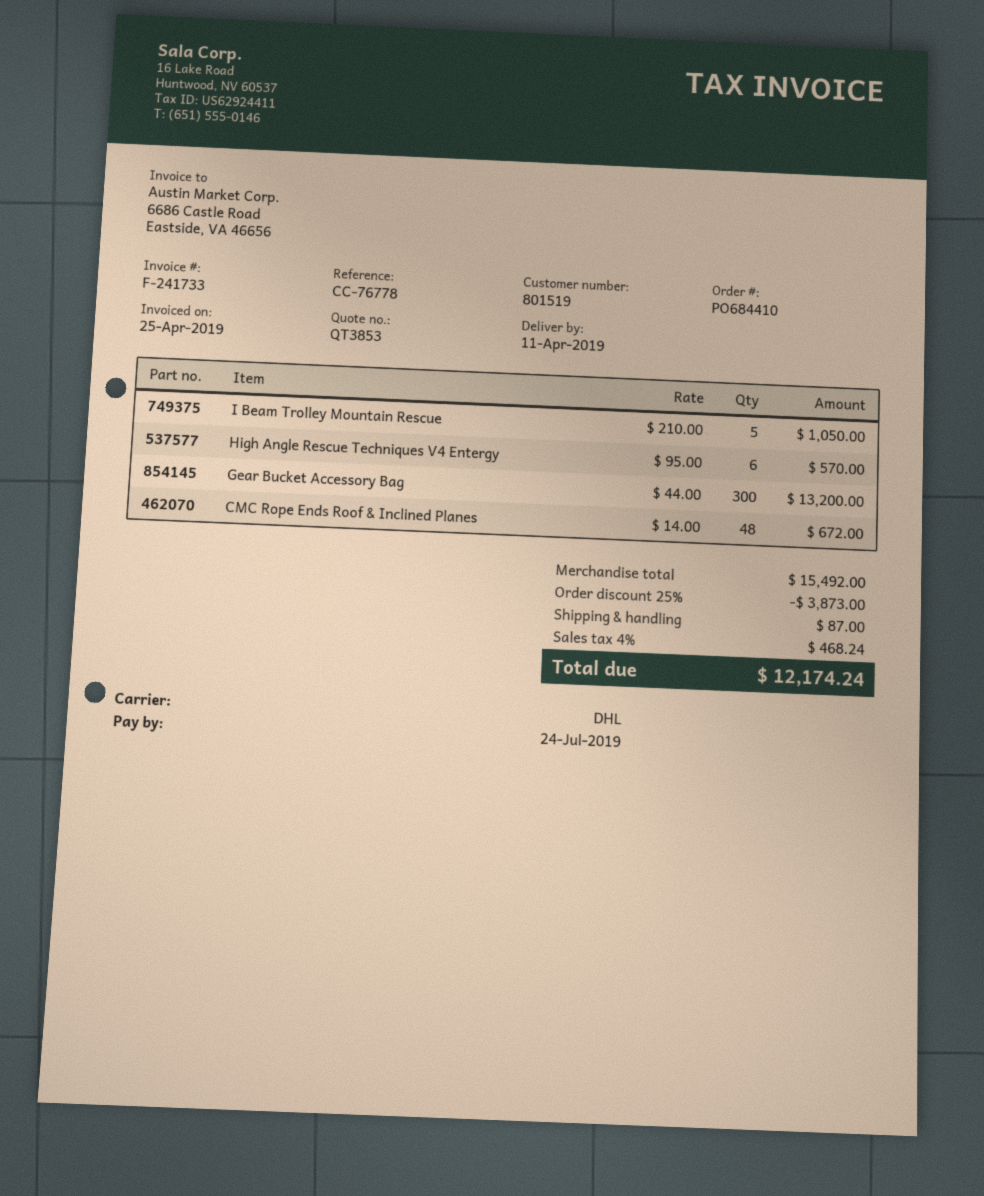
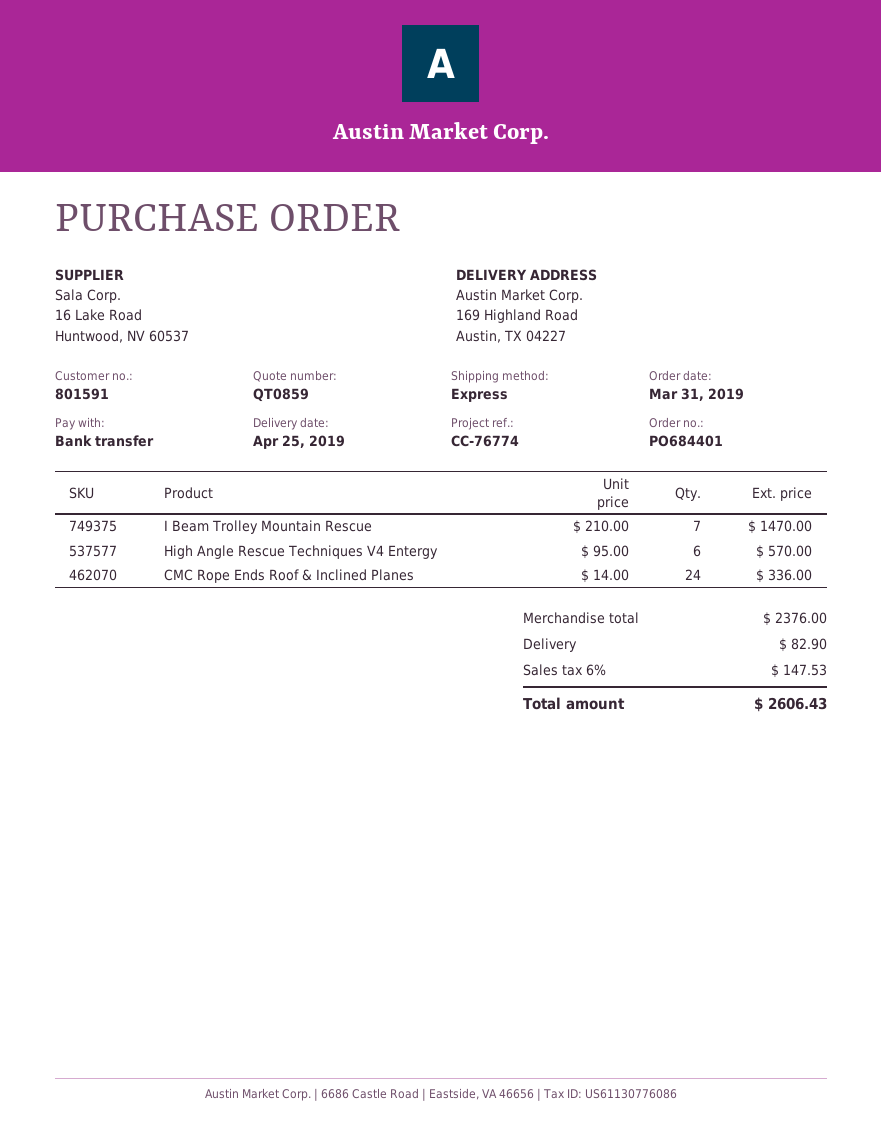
quote number: QT3853 -> QT0859
order number: PO684410 -> PO684401
delivery date: 2019-04-11 -> 2019-04-25
customer number: 801519 -> 801591
reference: CC-76778 -> CC-76774
shipping method: DHL -> express
I Beam Trolley Mountain Rescue: 5 x 210.00 = 1050.00 -> 7 x 210.00 = 1470.00
Gear Bucket Accessory Bag: 300 x 44.00 = 13200.00 -> none
CMC Rope Ends Roof & Inclined Planes: 48 x 14.00 = 672.00 -> 24 x 14.00 = 336.00
subtotal: 15492.00 -> 2376.00
discount: 25% = 3873.00 -> none
shipping: 87.00 -> 82.90
tax: 4% = 468.24 -> 6% = 147.53
total: 12174.24 -> 2606.43

